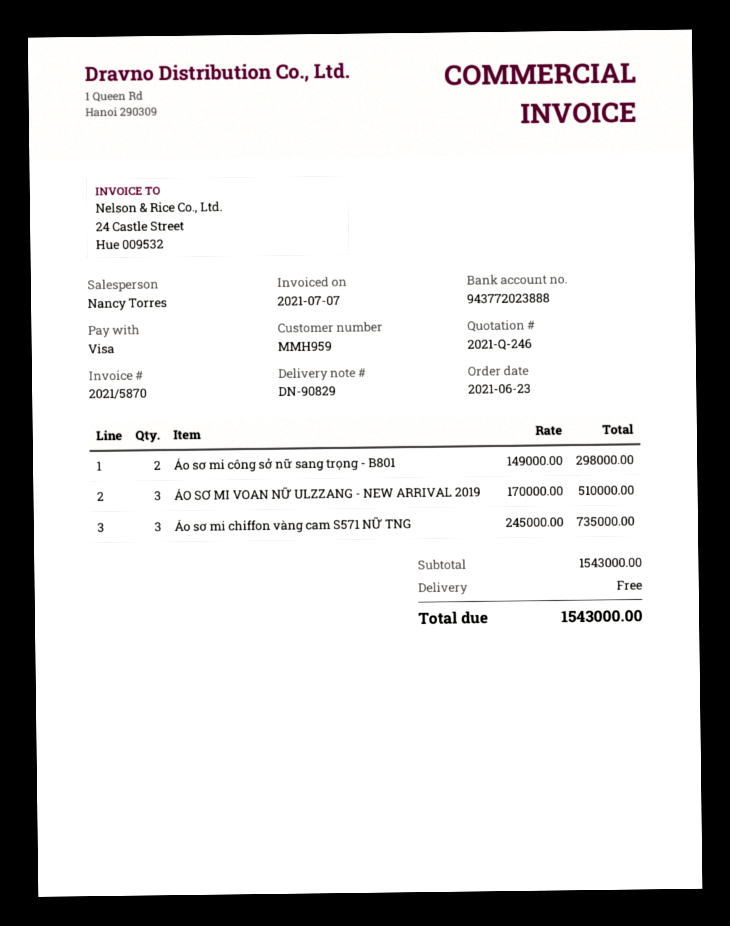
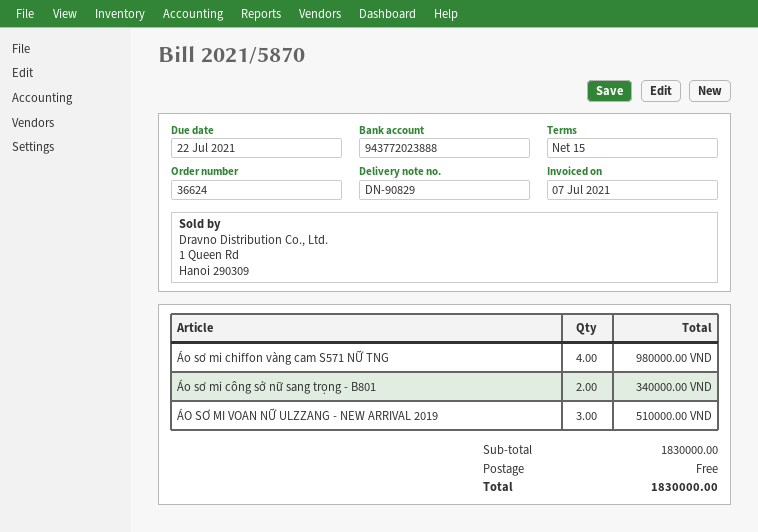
Áo sơ mi công sở nữ sang trọng - B801: 2 for 298000.00 -> 2 for 340000.00
Áo sơ mi chiffon vàng cam S571 NỮ TNG: 3 for 735000.00 -> 4 for 980000.00
subtotal: 1543000.00 -> 1830000.00
total: 1543000.00 -> 1830000.00

